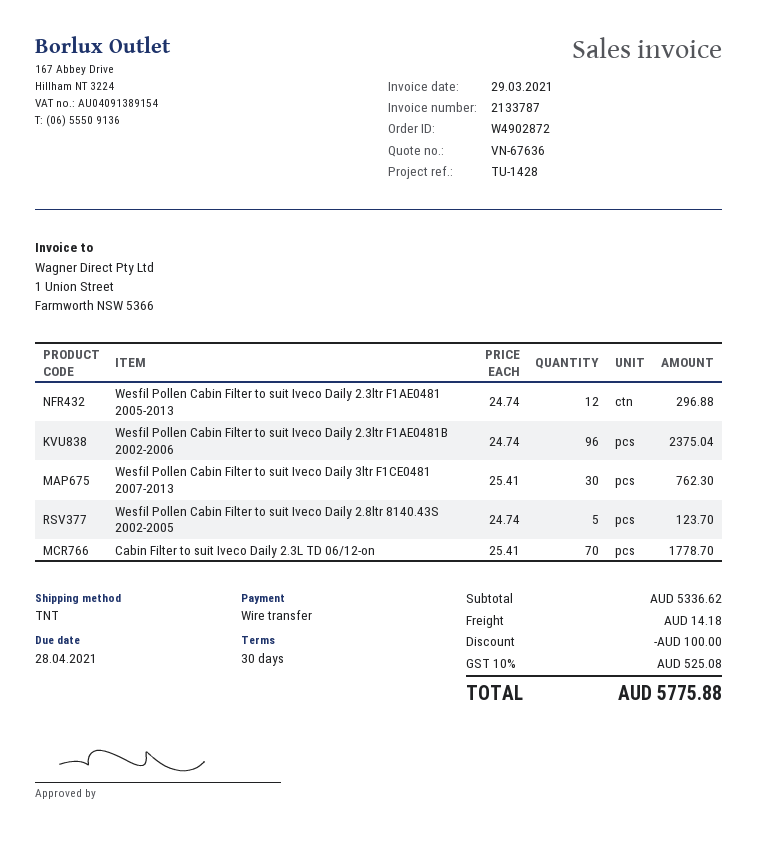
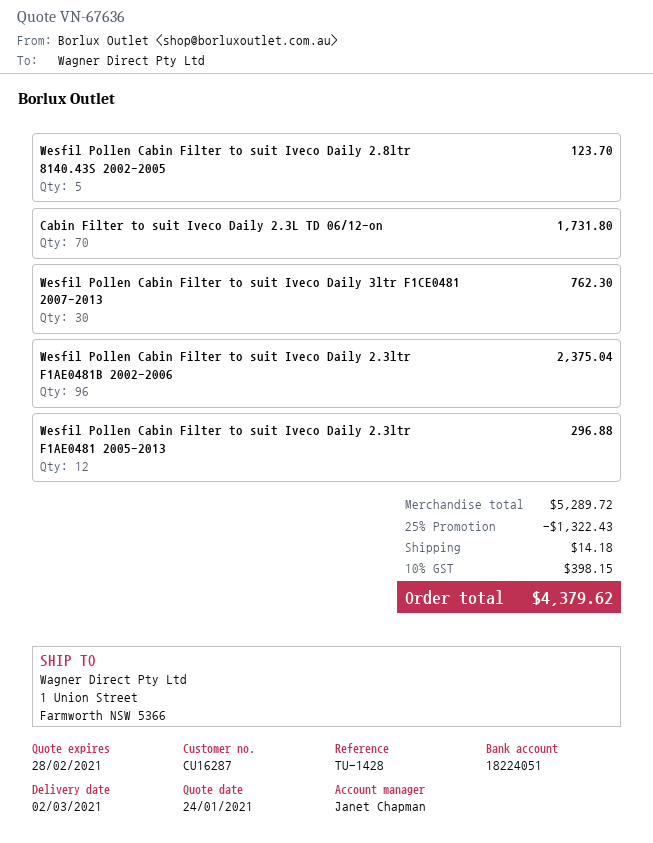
Cabin Filter to suit Iveco Daily 2.3L TD 06/12-on: 70 for 1778.70 -> 70 for 1731.80
subtotal: 5336.62 -> 5289.72
discount: 100.00 -> 1322.43
tax: 10% = 525.08 -> 10% = 398.15
total: 5775.88 -> 4379.62

